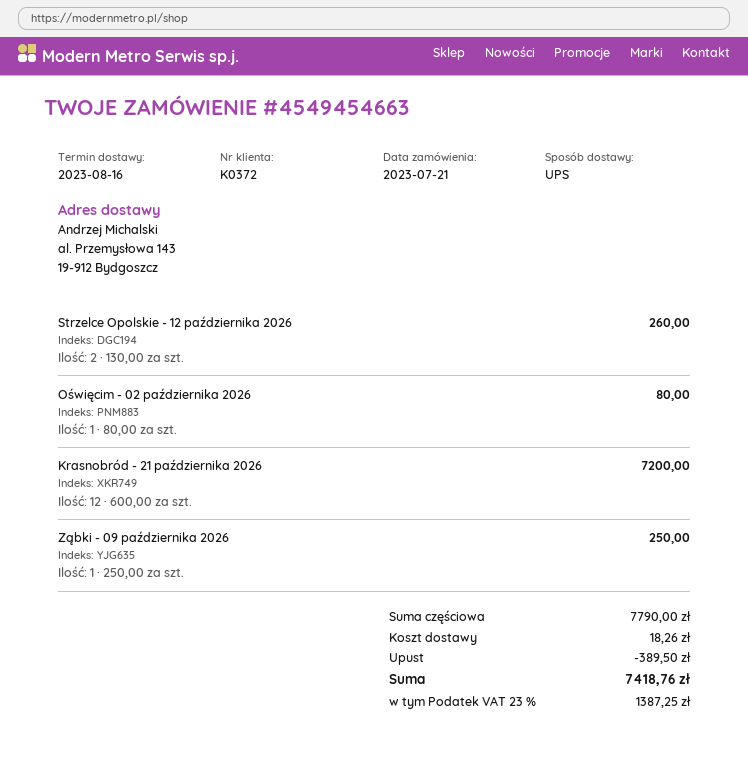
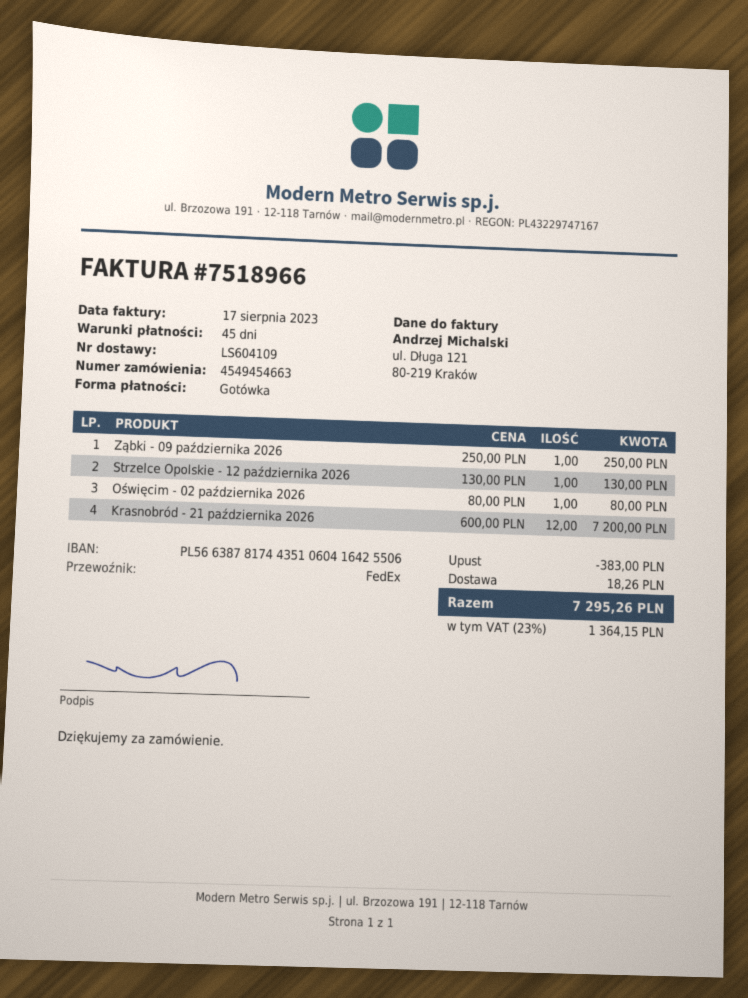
shipping method: UPS -> FedEx
Strzelce Opolskie - 12 października 2026: 2 x 130.00 = 260.00 -> 1 x 130.00 = 130.00
discount: 389.50 -> 383.00
tax: 23% = 1387.25 -> 23% = 1364.15
total: 7418.76 -> 7295.26

